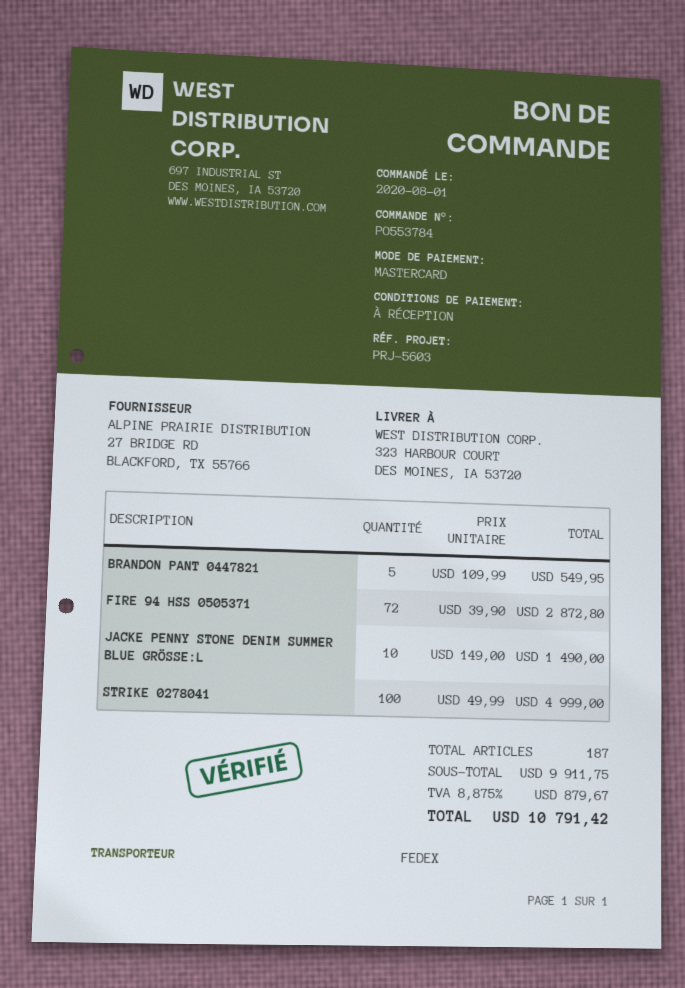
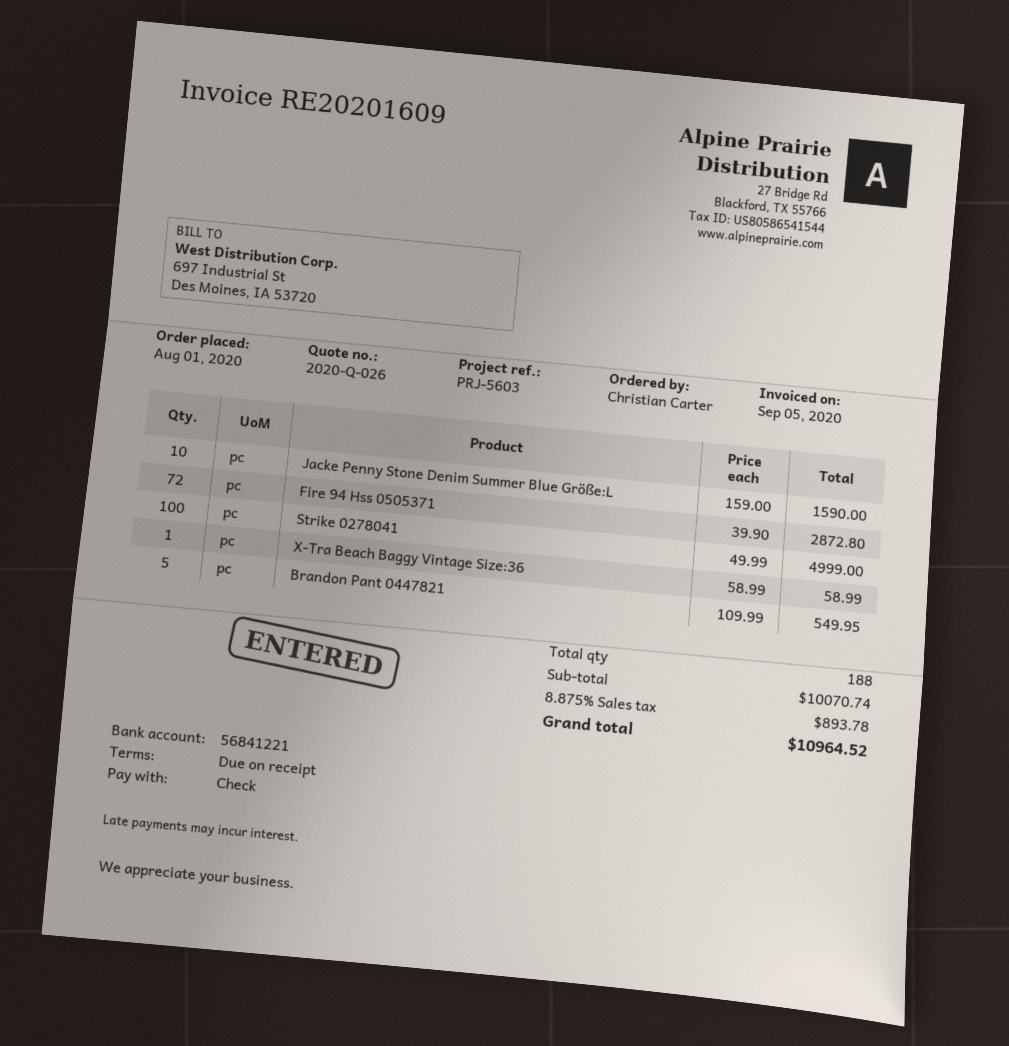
payment method: Mastercard -> cheque
JACKE PENNY STONE DENIM SUMMER BLUE GRÖSSE:L: 10 x 149.00 = 1490.00 -> 10 x 159.00 = 1590.00
X-Tra Beach Baggy Vintage Size:36: none -> 1 x 58.99 = 58.99
total quantity: 187 -> 188
subtotal: 9911.75 -> 10070.74
tax: 8.875% = 879.67 -> 8.875% = 893.78
total: 10791.42 -> 10964.52

